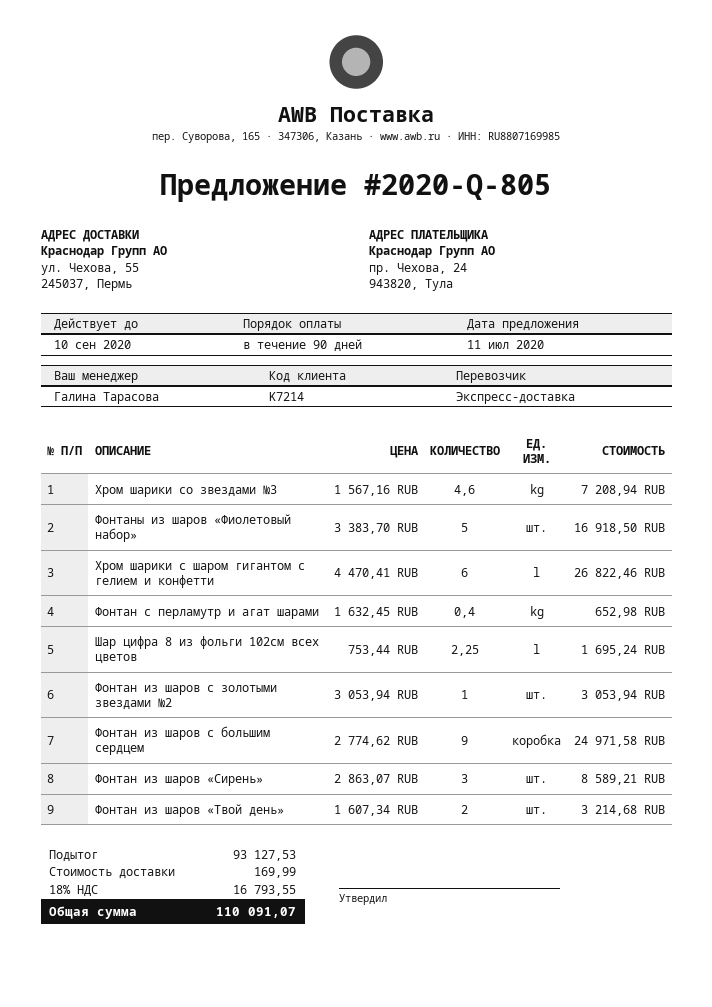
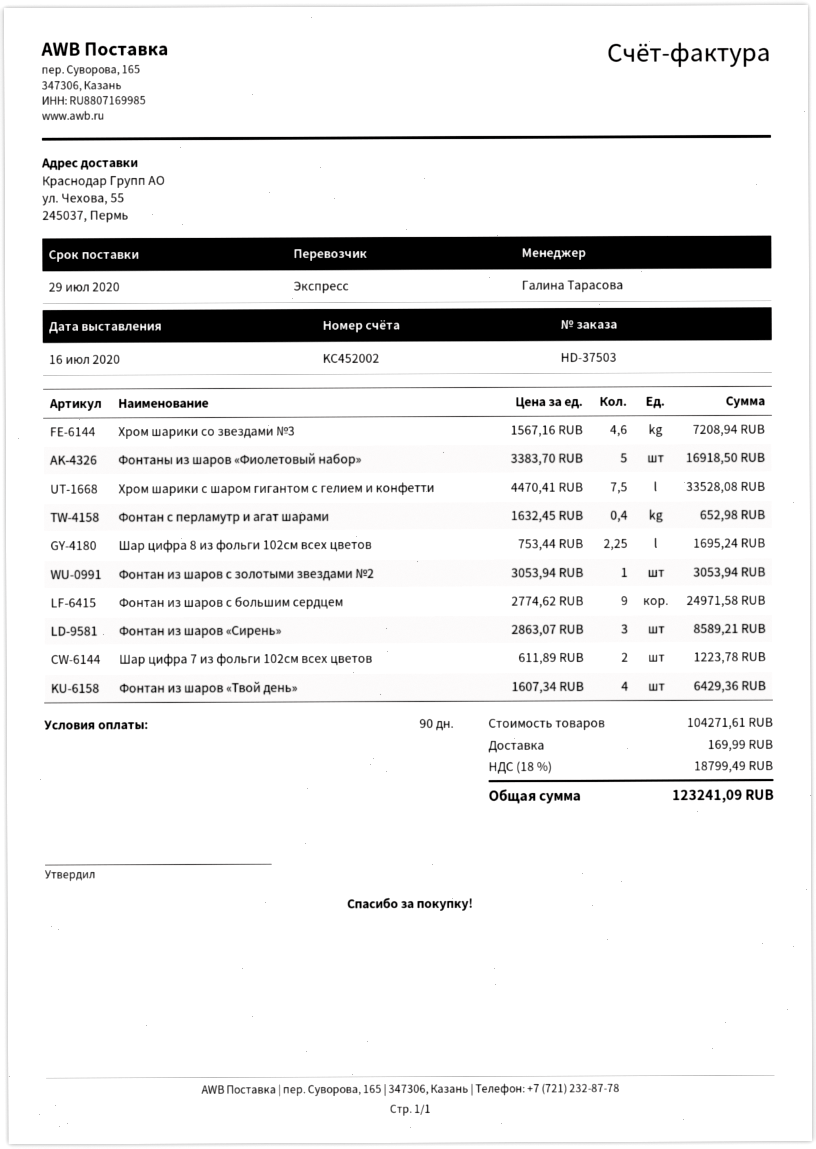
Хром шарики с шаром гигантом с гелием и конфетти: 6 x 4470.41 = 26822.46 -> 7.5 x 4470.41 = 33528.08
Фонтан из шаров «Твой день»: 2 x 1607.34 = 3214.68 -> 4 x 1607.34 = 6429.36
Шар цифра 7 из фольги 102см всех цветов: none -> 2 x 611.89 = 1223.78
subtotal: 93127.53 -> 104271.61
tax: 18% = 16793.55 -> 18% = 18799.49
total: 110091.07 -> 123241.09

